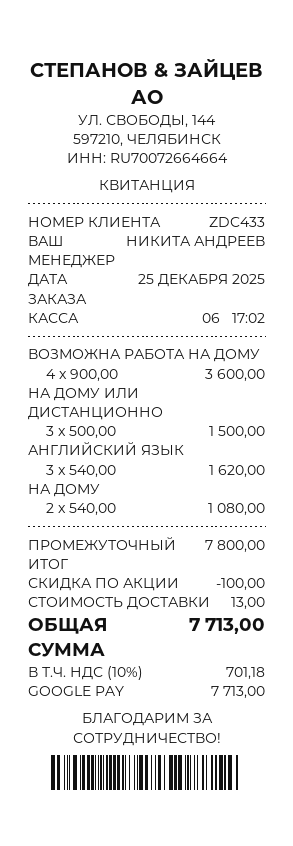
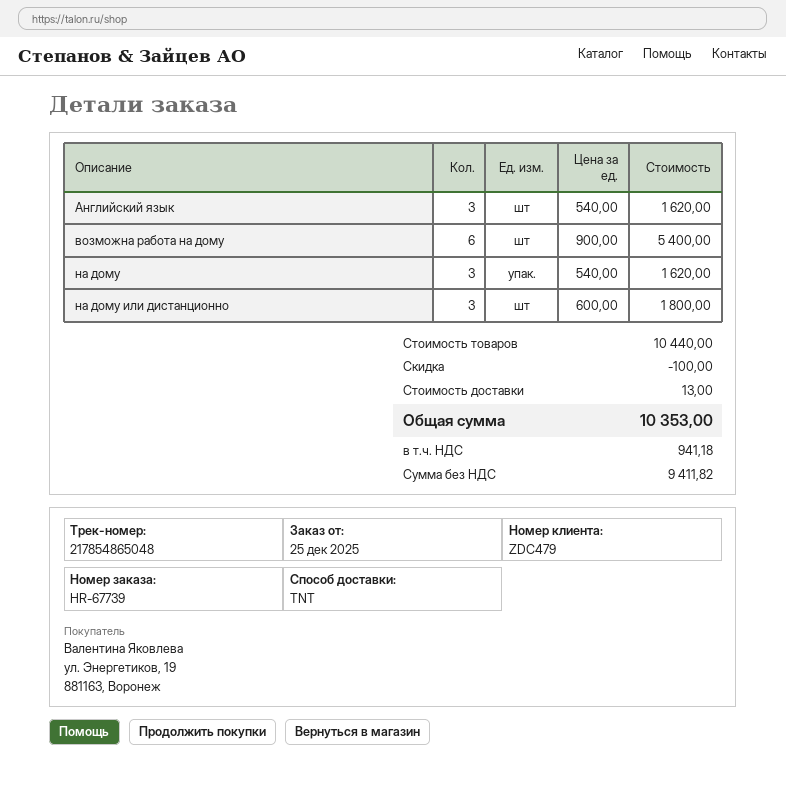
customer number: ZDC433 -> ZDC479
ВОЗМОЖНА РАБОТА НА ДОМУ: 4 x 900.00 = 3600.00 -> 6 x 900.00 = 5400.00
НА ДОМУ ИЛИ ДИСТАНЦИОННО: 3 x 500.00 = 1500.00 -> 3 x 600.00 = 1800.00
НА ДОМУ: 2 x 540.00 = 1080.00 -> 3 x 540.00 = 1620.00
subtotal: 7800.00 -> 10440.00
tax: 701.18 -> 941.18
total: 7713.00 -> 10353.00

